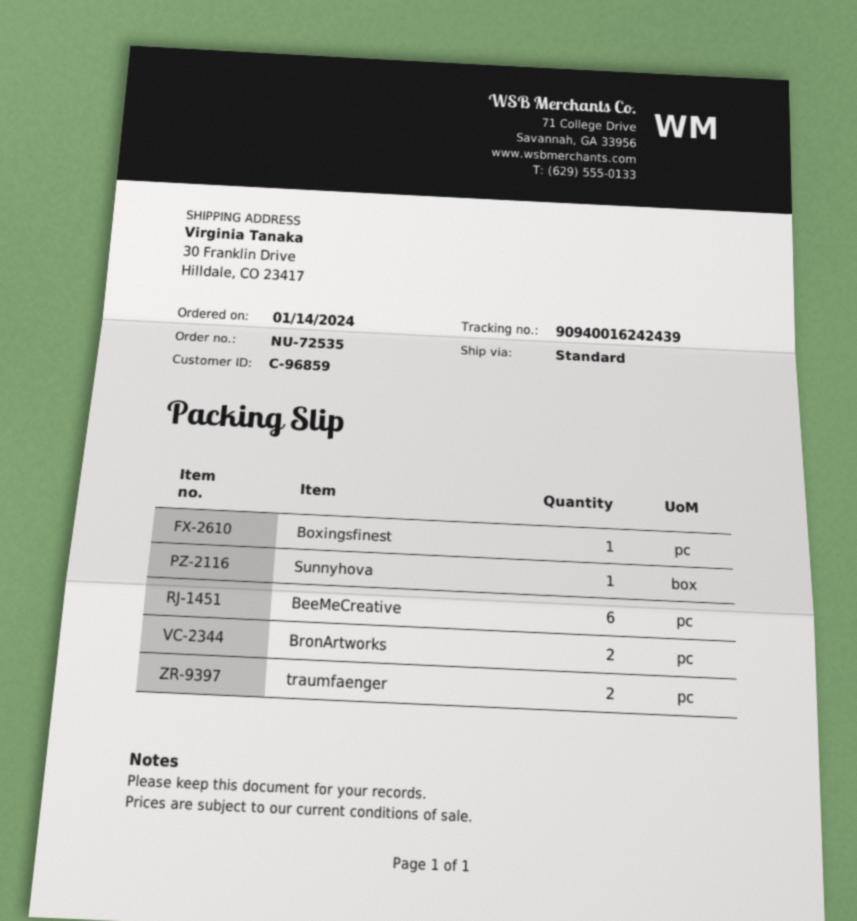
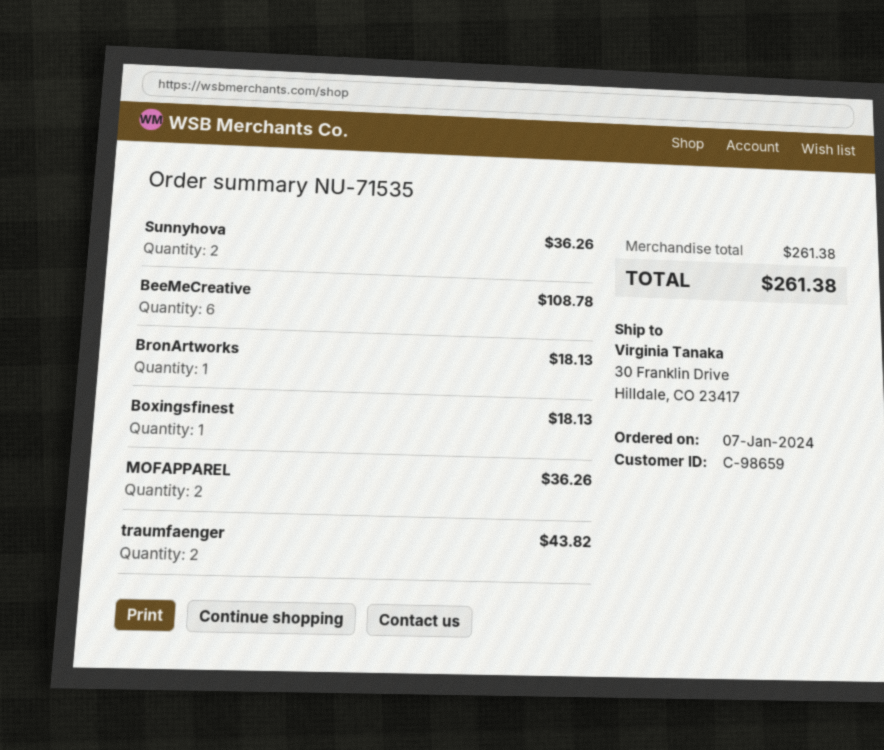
order number: NU-72535 -> NU-71535
order date: 2024-01-14 -> 2024-01-07
customer number: C-96859 -> C-98659
Sunnyhova: 1 -> 2
BronArtworks: 2 -> 1
MOFAPPAREL: none -> 2

